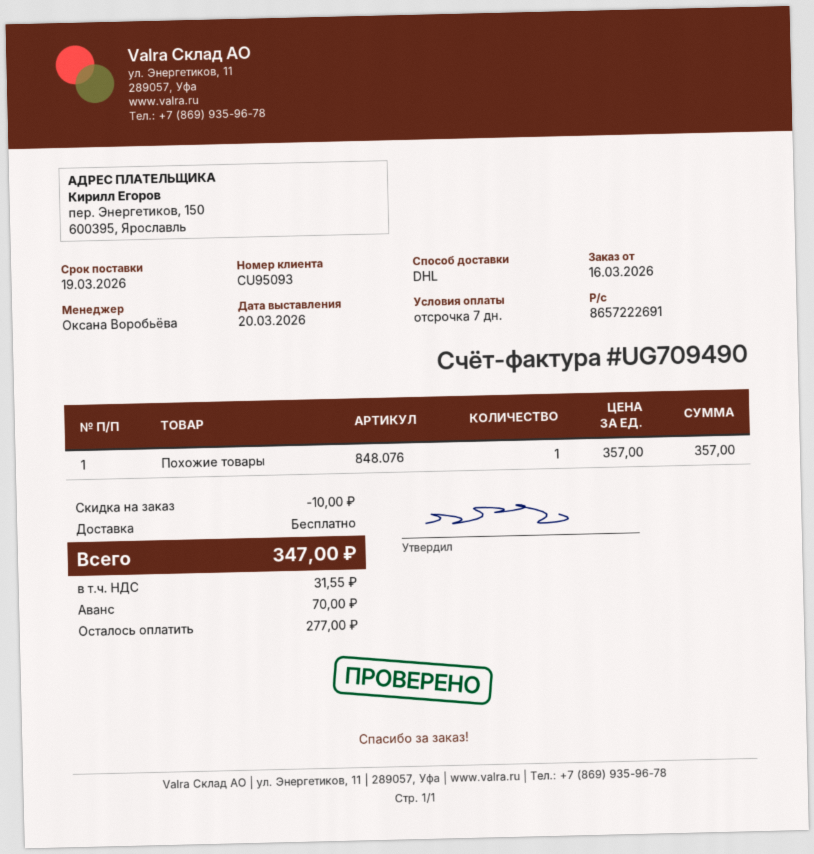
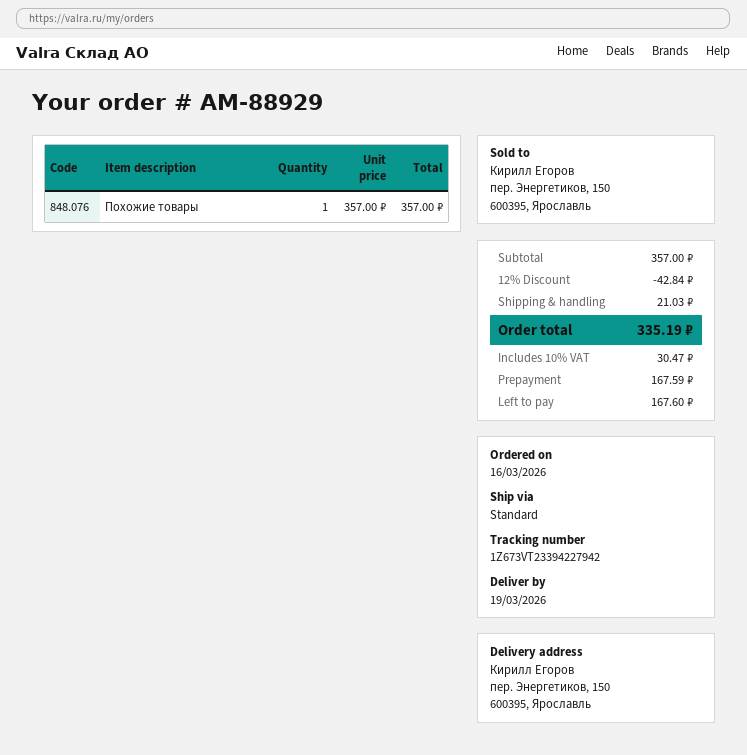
shipping method: DHL -> standard
discount: 10.00 -> 42.84
shipping: 0.00 -> 21.03
tax: 31.55 -> 30.47
total: 347.00 -> 335.19
deposit: 70.00 -> 167.59
balance: 277.00 -> 167.60

